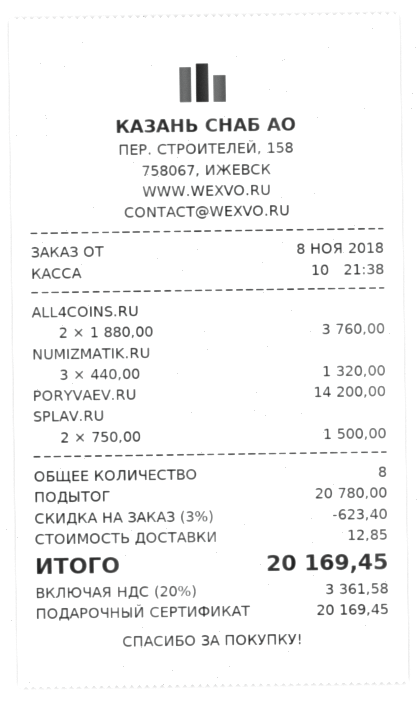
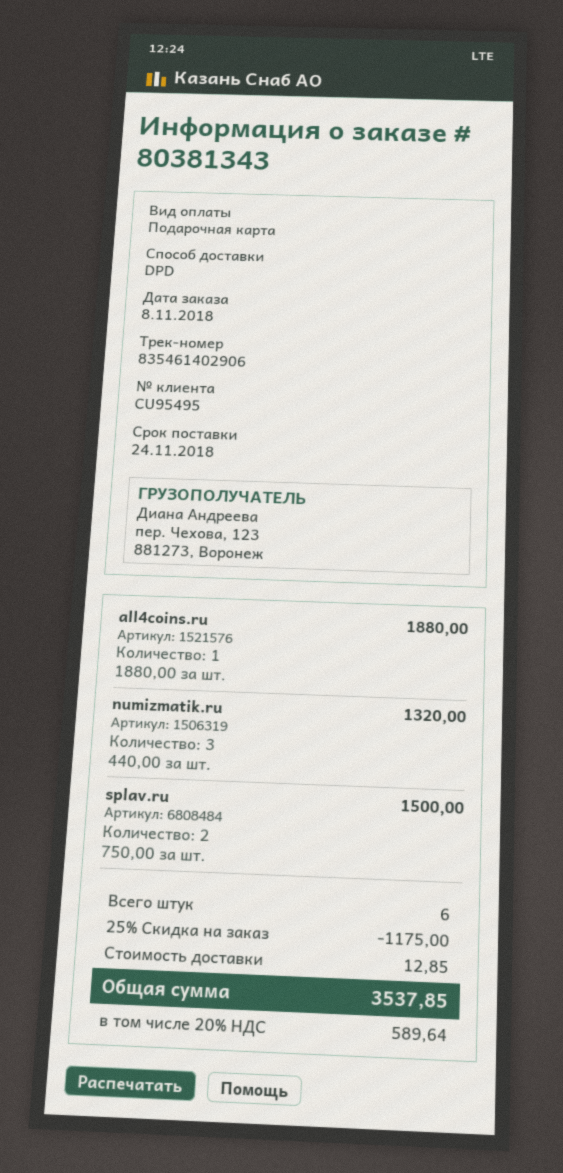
ALL4COINS.RU: 2 x 1880.00 = 3760.00 -> 1 x 1880.00 = 1880.00
PORYVAEV.RU: 1 x 14200.00 = 14200.00 -> none
total quantity: 8 -> 6
discount: 3% = 623.40 -> 25% = 1175.00
tax: 20% = 3361.58 -> 20% = 589.64
total: 20169.45 -> 3537.85

